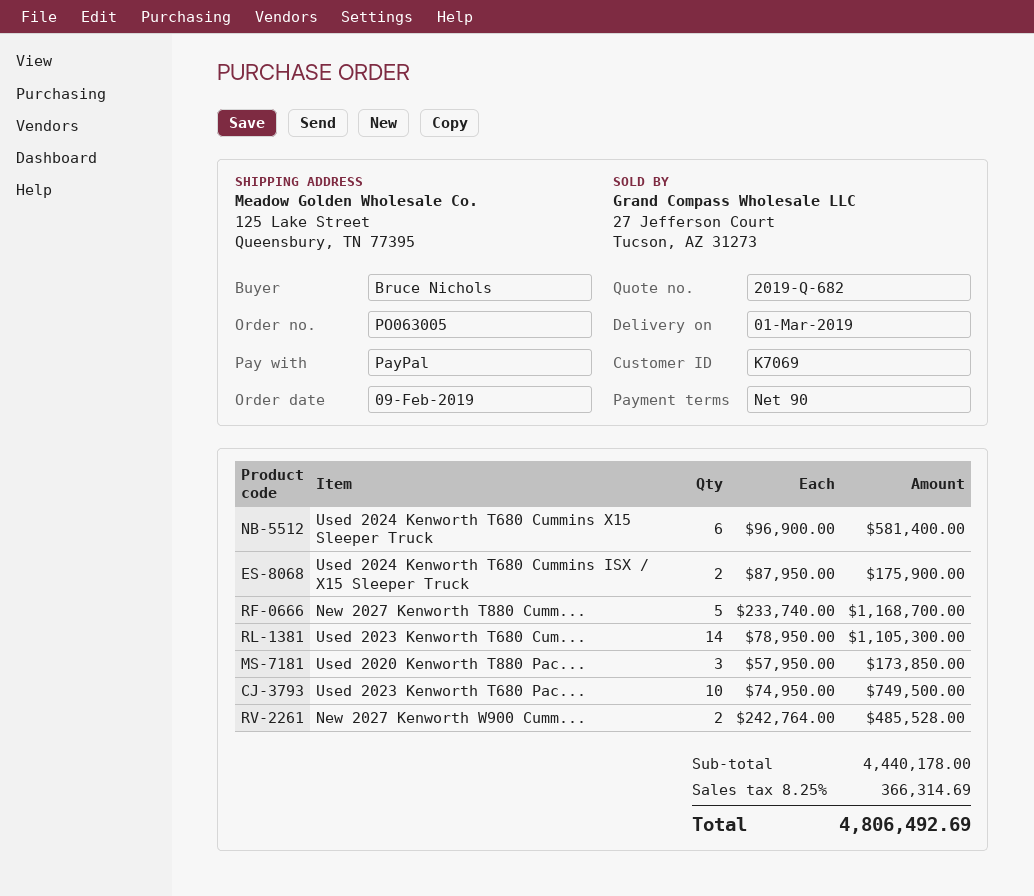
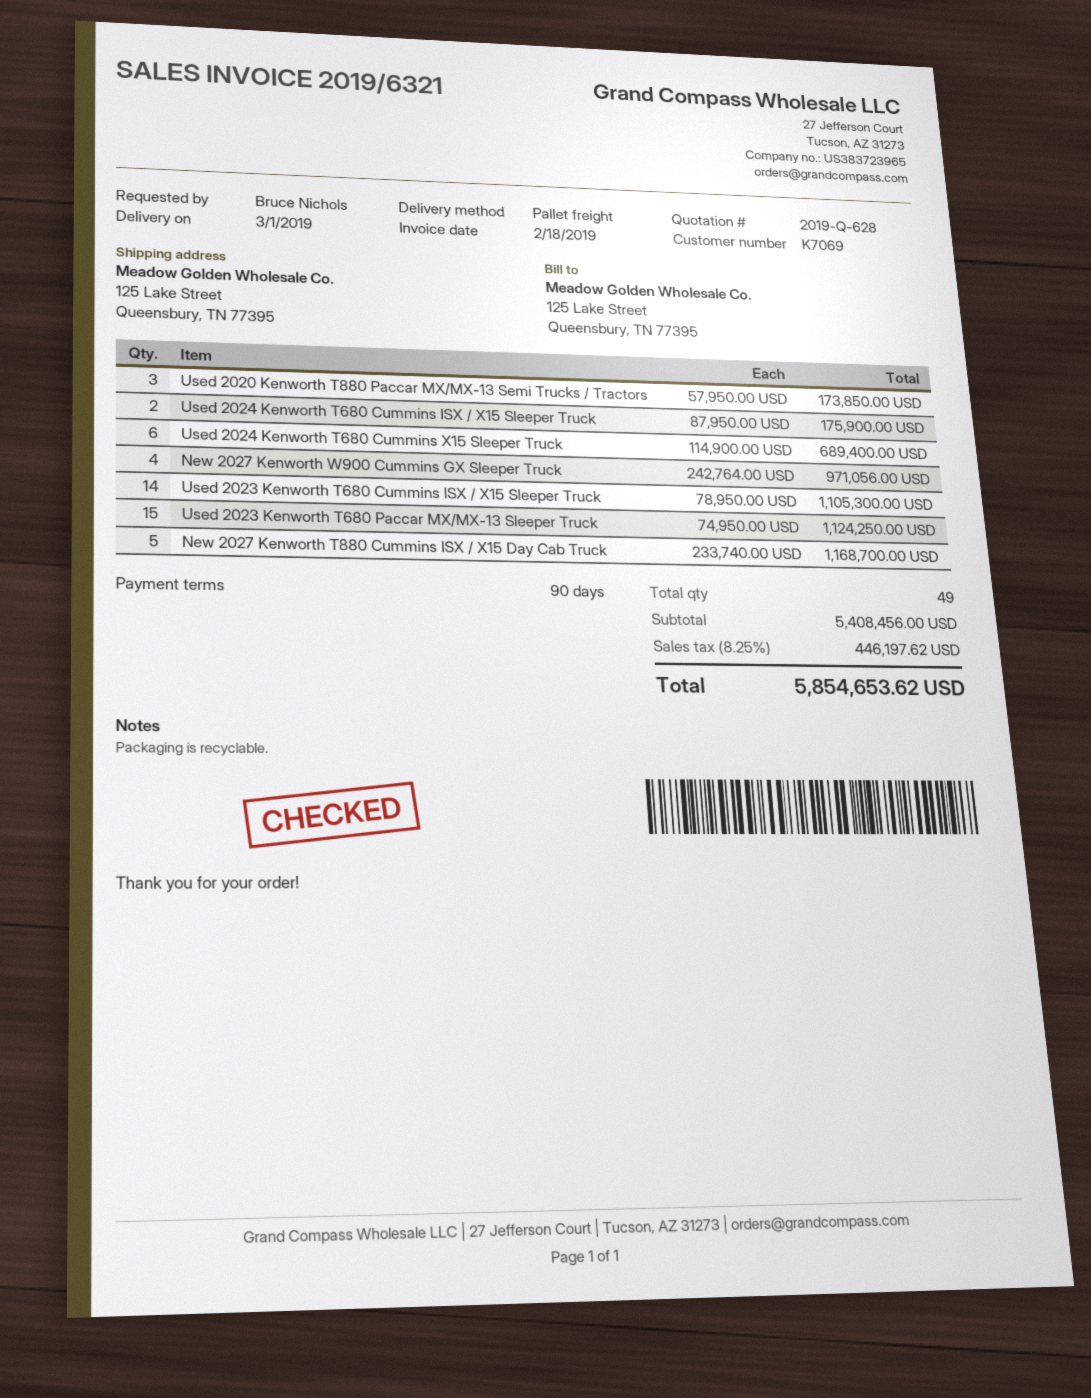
quote number: 2019-Q-682 -> 2019-Q-628
Used 2024 Kenworth T680 Cummins X15 Sleeper Truck: 6 x 96900.00 = 581400.00 -> 6 x 114900.00 = 689400.00
Used 2023 Kenworth T680 Pac...: 10 x 74950.00 = 749500.00 -> 15 x 74950.00 = 1124250.00
New 2027 Kenworth W900 Cumm...: 2 x 242764.00 = 485528.00 -> 4 x 242764.00 = 971056.00
subtotal: 4440178.00 -> 5408456.00
tax: 8.25% = 366314.69 -> 8.25% = 446197.62
total: 4806492.69 -> 5854653.62

